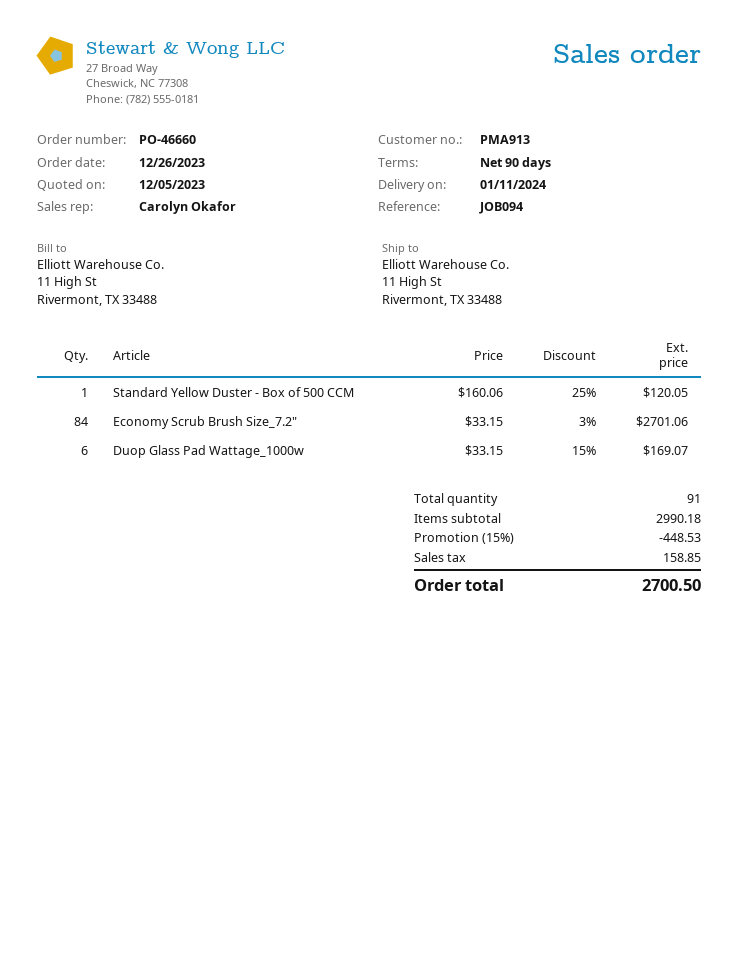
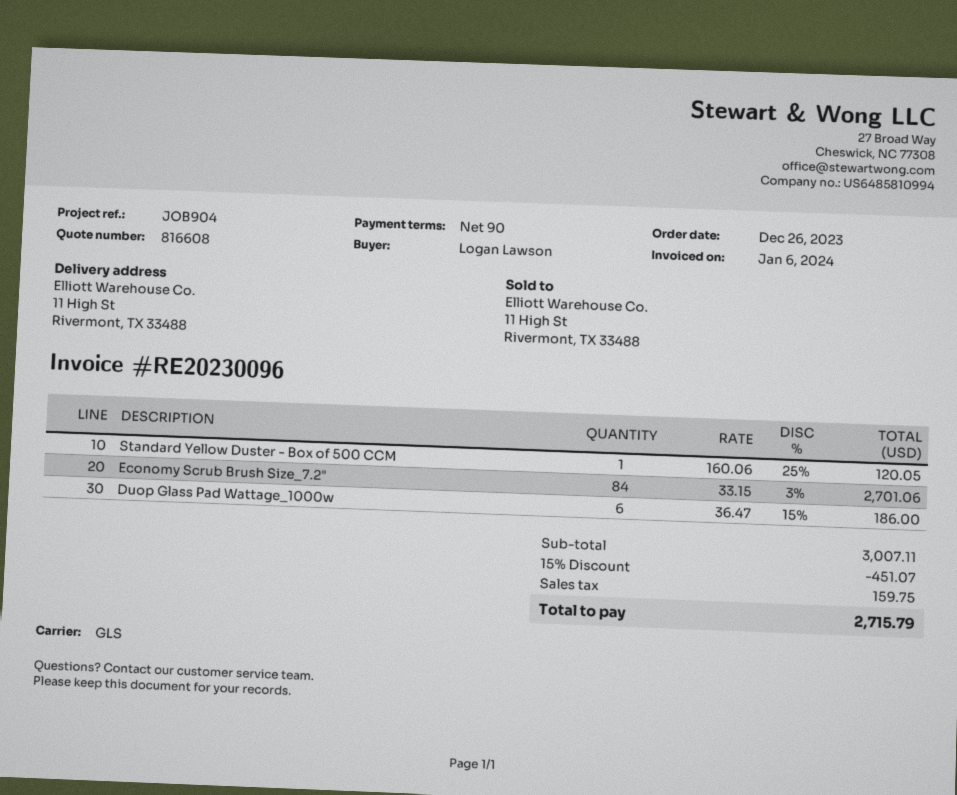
reference: JOB094 -> JOB904
Duop Glass Pad Wattage_1000w: 6 x 33.15 - 15% = 169.07 -> 6 x 36.47 - 15% = 186.00
subtotal: 2990.18 -> 3007.11
discount: 15% = 448.53 -> 15% = 451.07
tax: 158.85 -> 159.75
total: 2700.50 -> 2715.79

